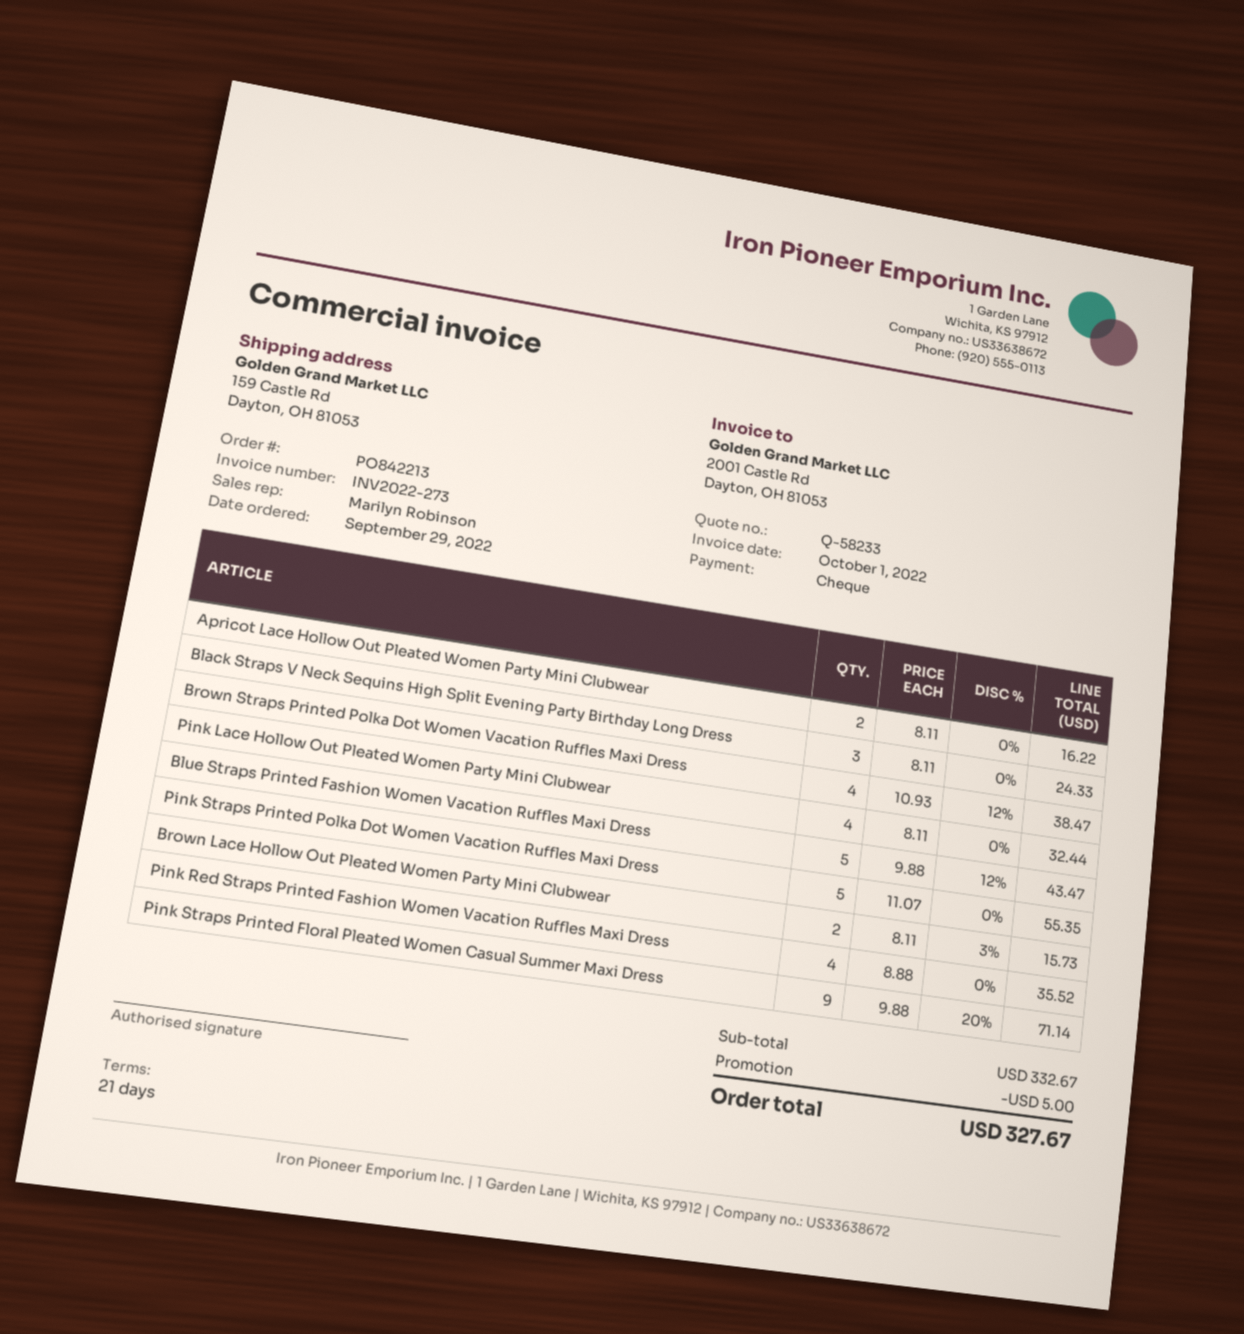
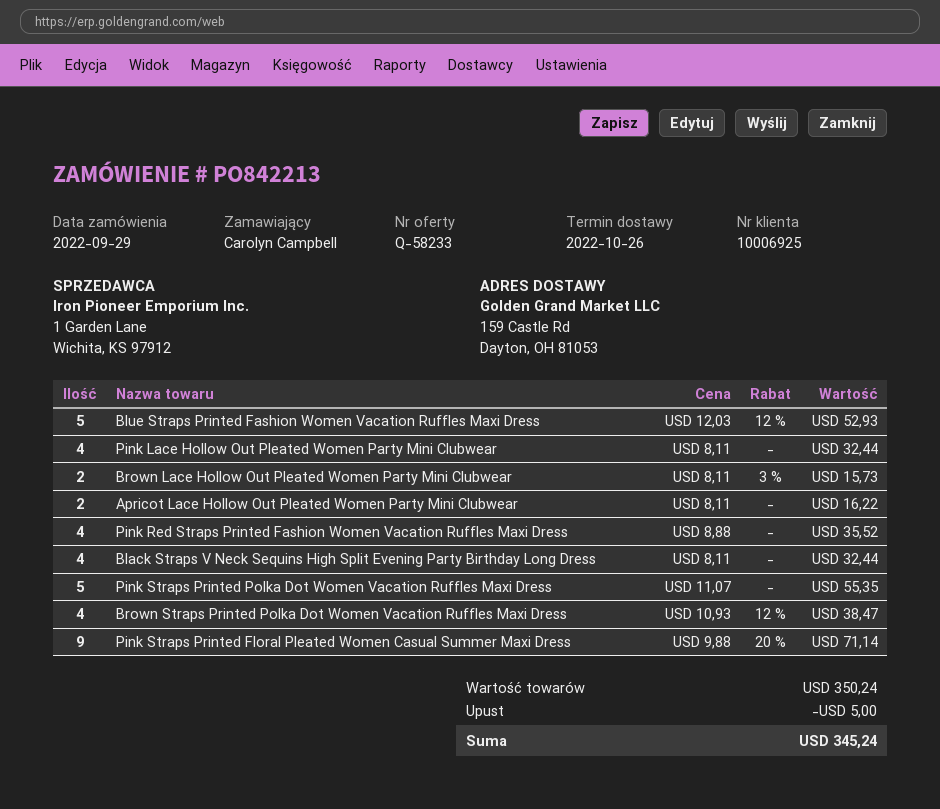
Black Straps V Neck Sequins High Split Evening Party Birthday Long Dress: 3 x 8.11 = 24.33 -> 4 x 8.11 = 32.44
Blue Straps Printed Fashion Women Vacation Ruffles Maxi Dress: 5 x 9.88 - 12% = 43.47 -> 5 x 12.03 - 12% = 52.93
subtotal: 332.67 -> 350.24
total: 327.67 -> 345.24

